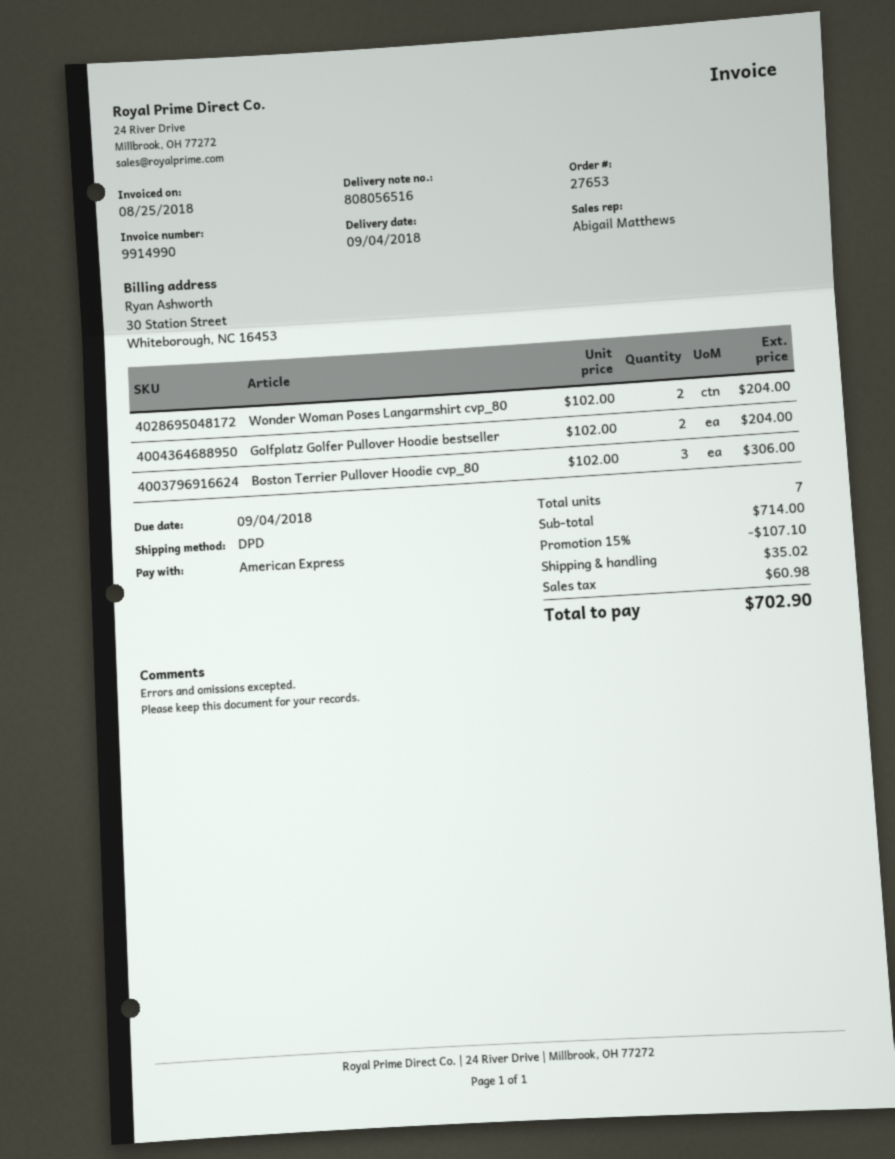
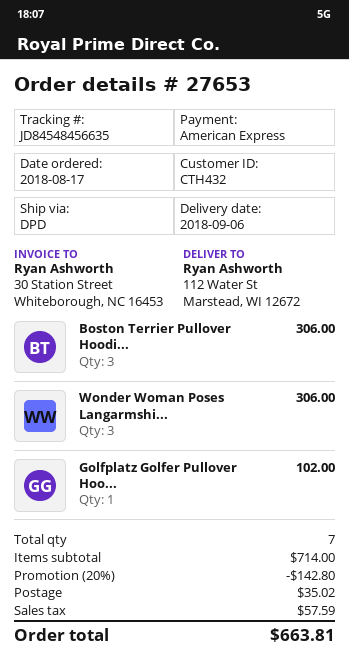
delivery date: 2018-09-04 -> 2018-09-06
Wonder Woman Poses Langarmshirt cvp_80: 2 for 204.00 -> 3 for 306.00
Golfplatz Golfer Pullover Hoodie bestseller: 2 for 204.00 -> 1 for 102.00
discount: 15% = 107.10 -> 20% = 142.80
tax: 60.98 -> 57.59
total: 702.90 -> 663.81

